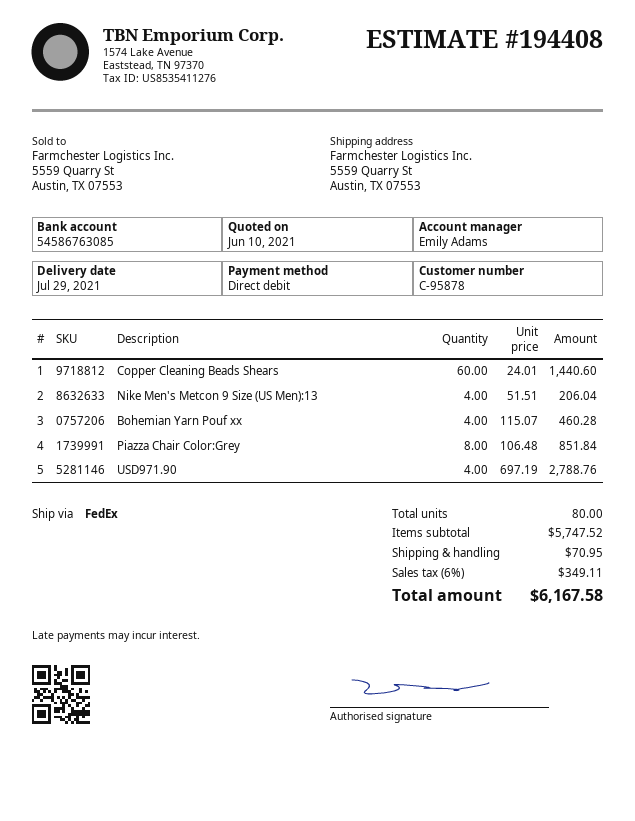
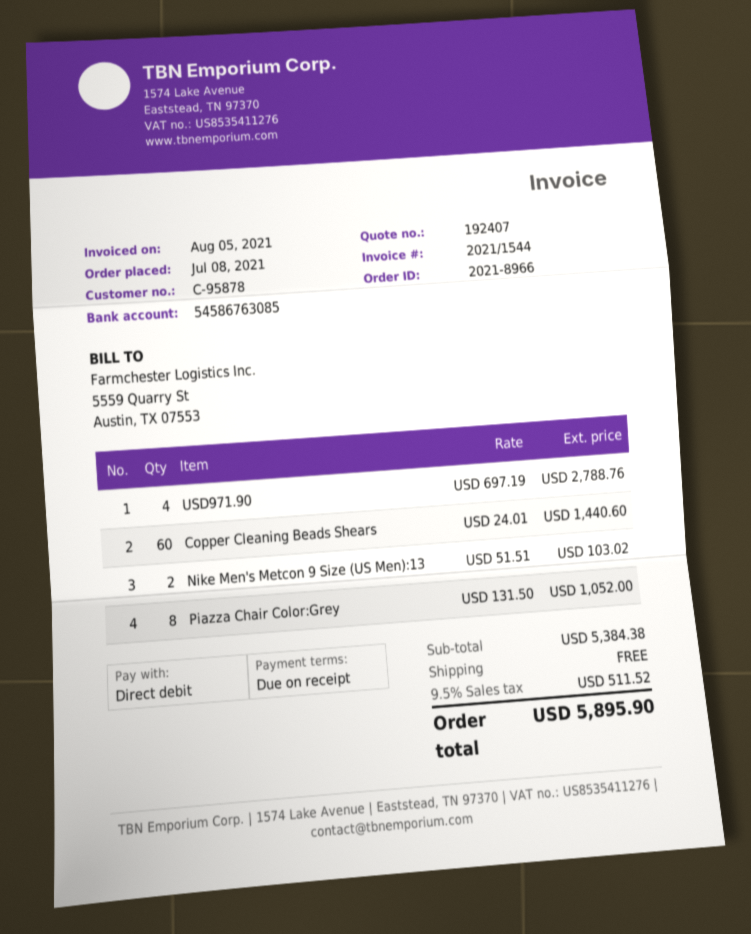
quote number: 194408 -> 192407
Nike Men's Metcon 9 Size (US Men):13: 4 x 51.51 = 206.04 -> 2 x 51.51 = 103.02
Bohemian Yarn Pouf xx: 4 x 115.07 = 460.28 -> none
Piazza Chair Color:Grey: 8 x 106.48 = 851.84 -> 8 x 131.50 = 1052.00
subtotal: 5747.52 -> 5384.38
shipping: 70.95 -> 0.00
tax: 6% = 349.11 -> 9.5% = 511.52
total: 6167.58 -> 5895.90

